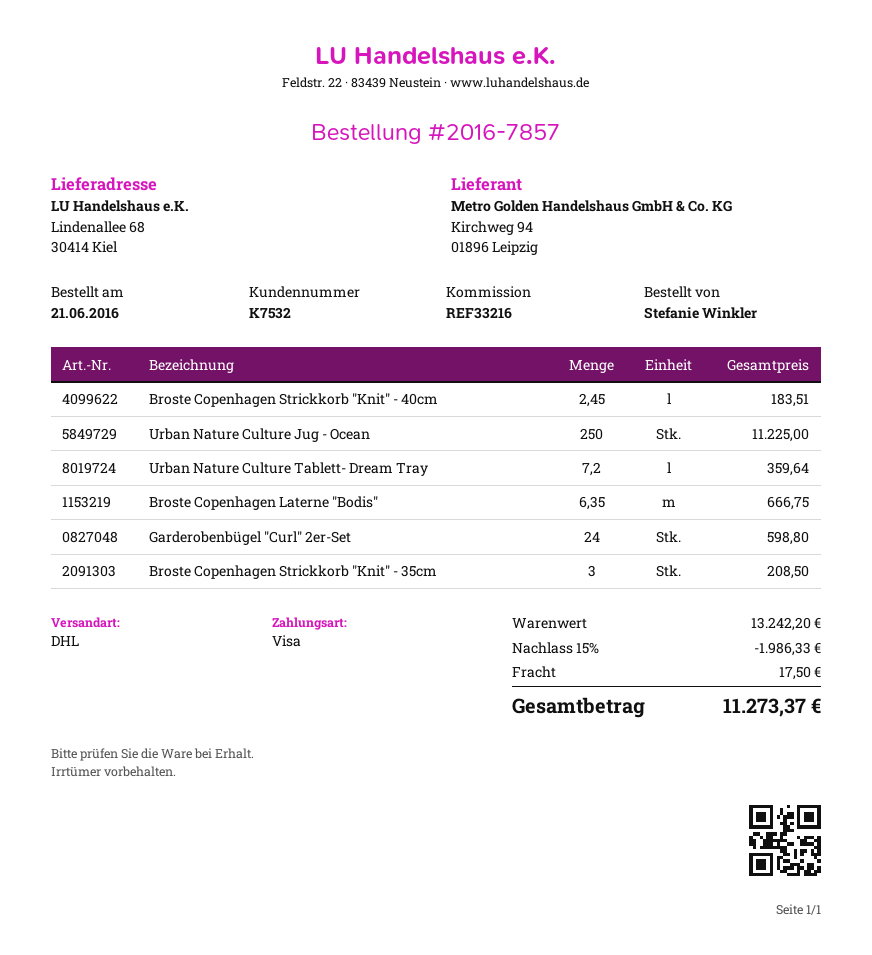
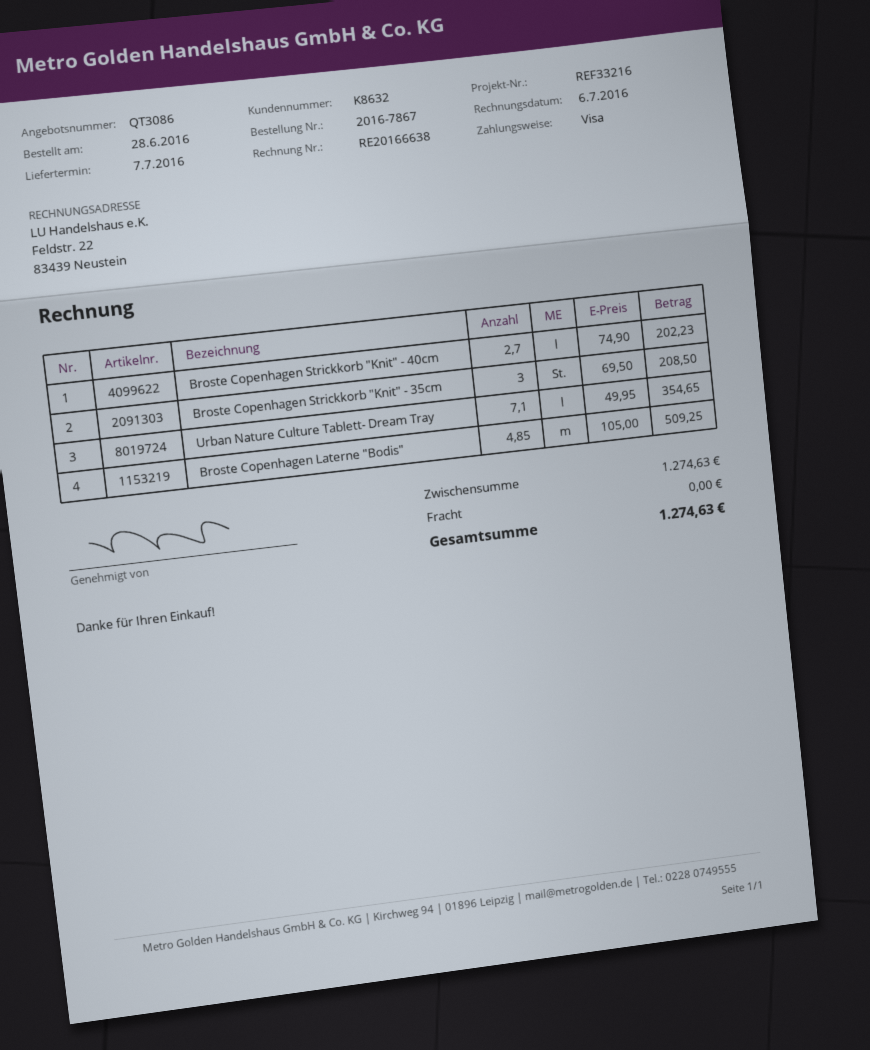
order number: 2016-7857 -> 2016-7867
order date: 2016-06-21 -> 2016-06-28
customer number: K7532 -> K8632
Broste Copenhagen Strickkorb "Knit" - 40cm: 2.45 for 183.51 -> 2.7 for 202.23
Urban Nature Culture Jug - Ocean: 250 for 11225.00 -> none
Urban Nature Culture Tablett- Dream Tray: 7.2 for 359.64 -> 7.1 for 354.65
Broste Copenhagen Laterne "Bodis": 6.35 for 666.75 -> 4.85 for 509.25
Garderobenbügel "Curl" 2er-Set: 24 for 598.80 -> none
subtotal: 13242.20 -> 1274.63
discount: 15% = 1986.33 -> none
shipping: 17.50 -> 0.00
total: 11273.37 -> 1274.63

